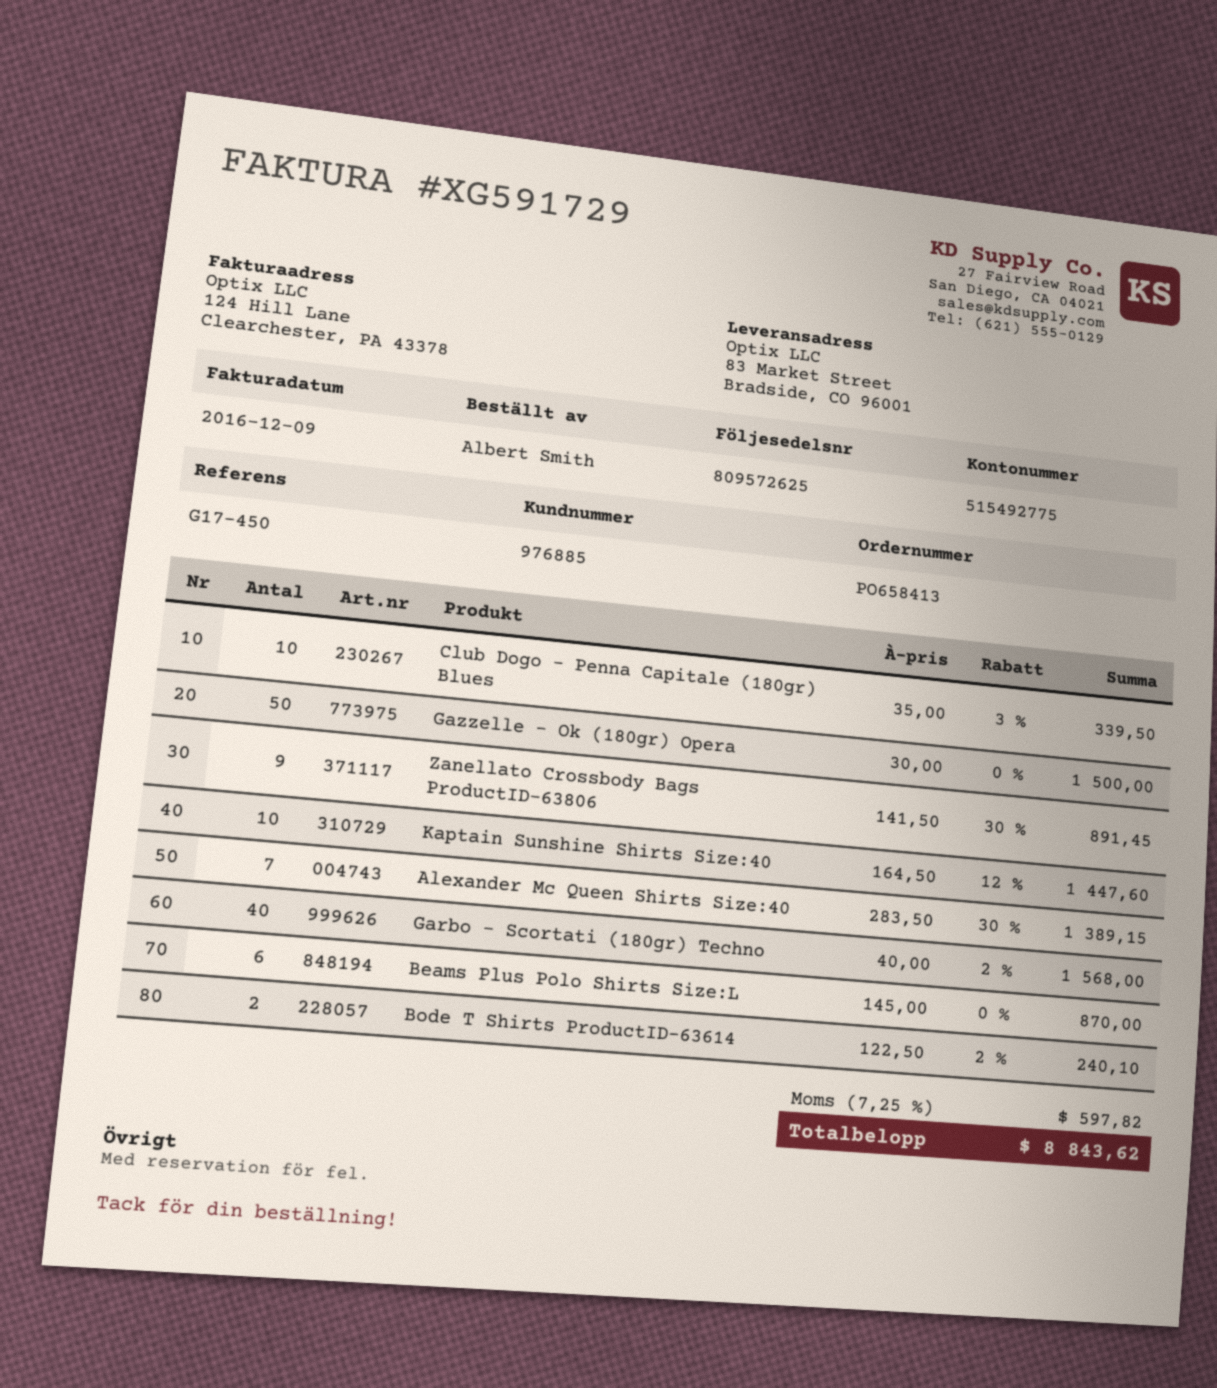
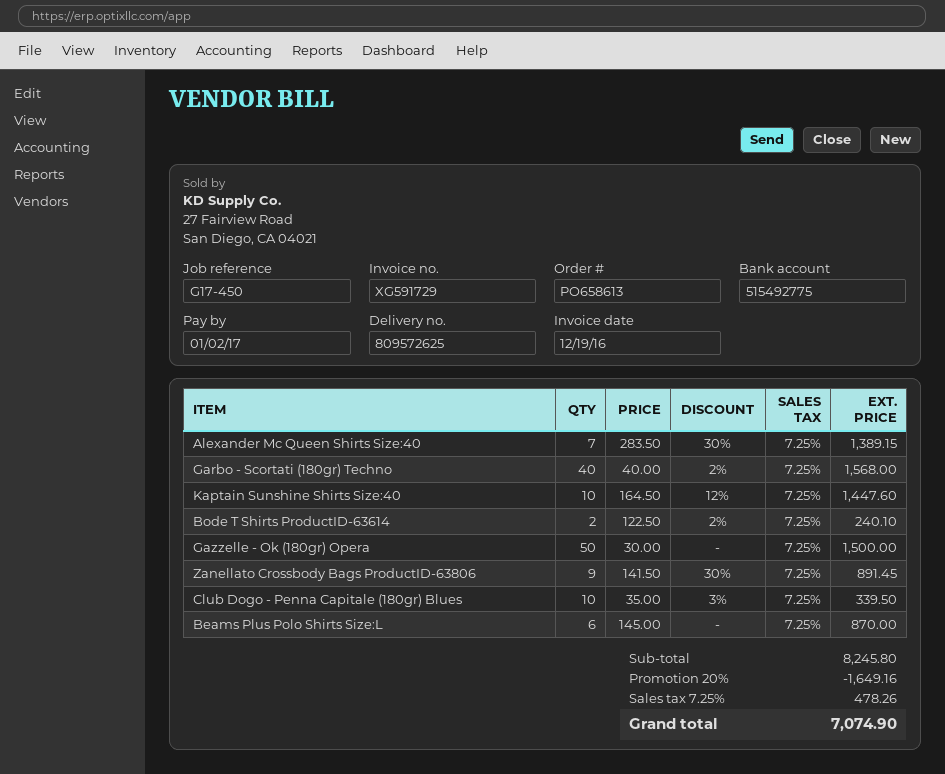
order number: PO658413 -> PO658613
invoice date: 2016-12-09 -> 2016-12-19
discount: none -> 20% = 1649.16
tax: 7.25% = 597.82 -> 7.25% = 478.26
total: 8843.62 -> 7074.90

